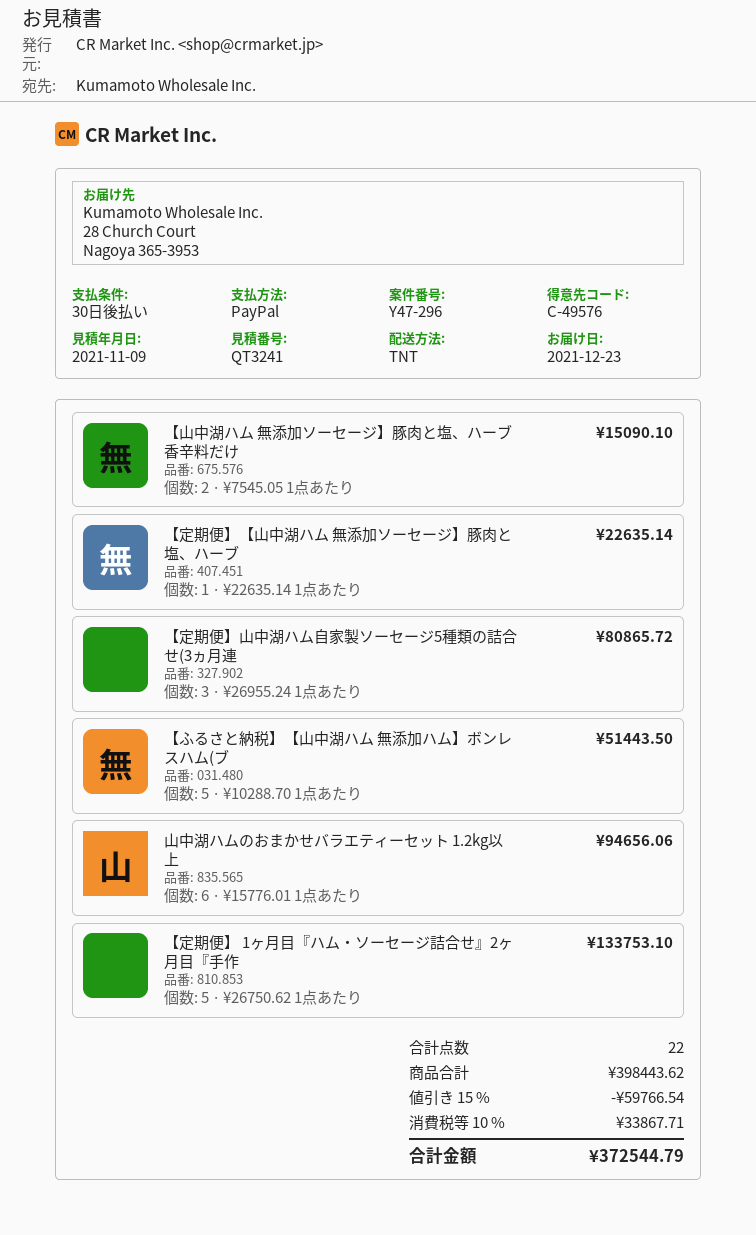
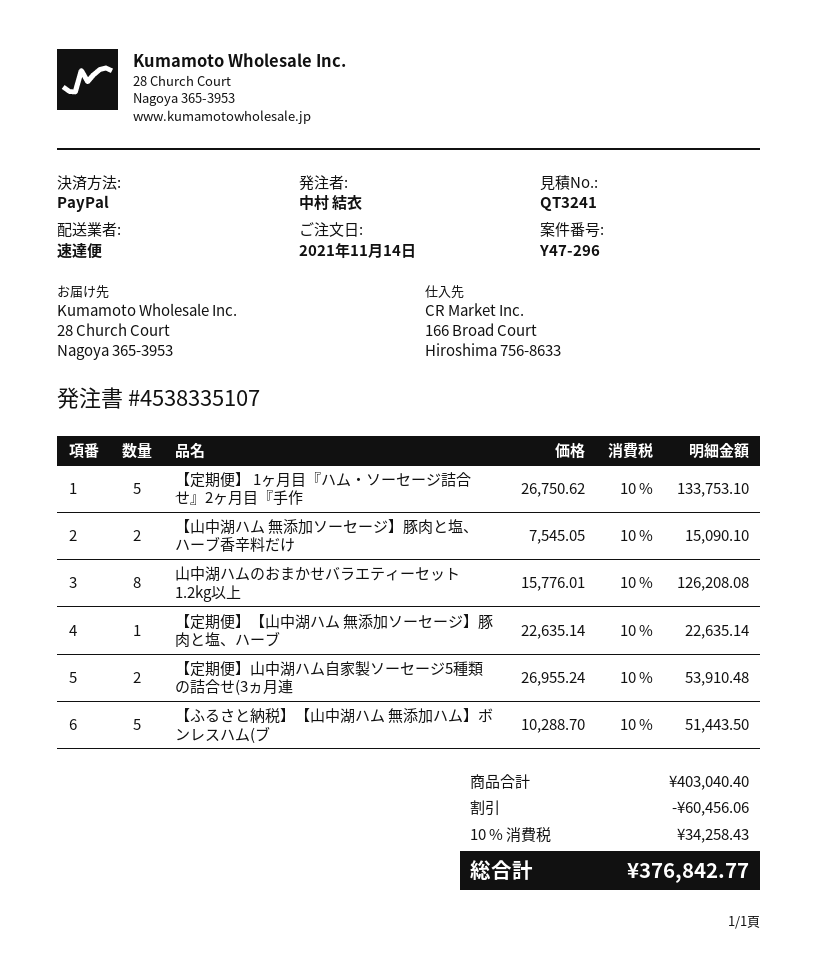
shipping method: TNT -> express
【定期便】山中湖ハム自家製ソーセージ5種類の詰合せ(3ヵ月連: 3 x 26955.24 = 80865.72 -> 2 x 26955.24 = 53910.48
山中湖ハムのおまかせバラエティーセット 1.2kg以上: 6 x 15776.01 = 94656.06 -> 8 x 15776.01 = 126208.08
subtotal: 398443.62 -> 403040.40
discount: 59766.54 -> 60456.06
tax: 10% = 33867.71 -> 10% = 34258.43
total: 372544.79 -> 376842.77

